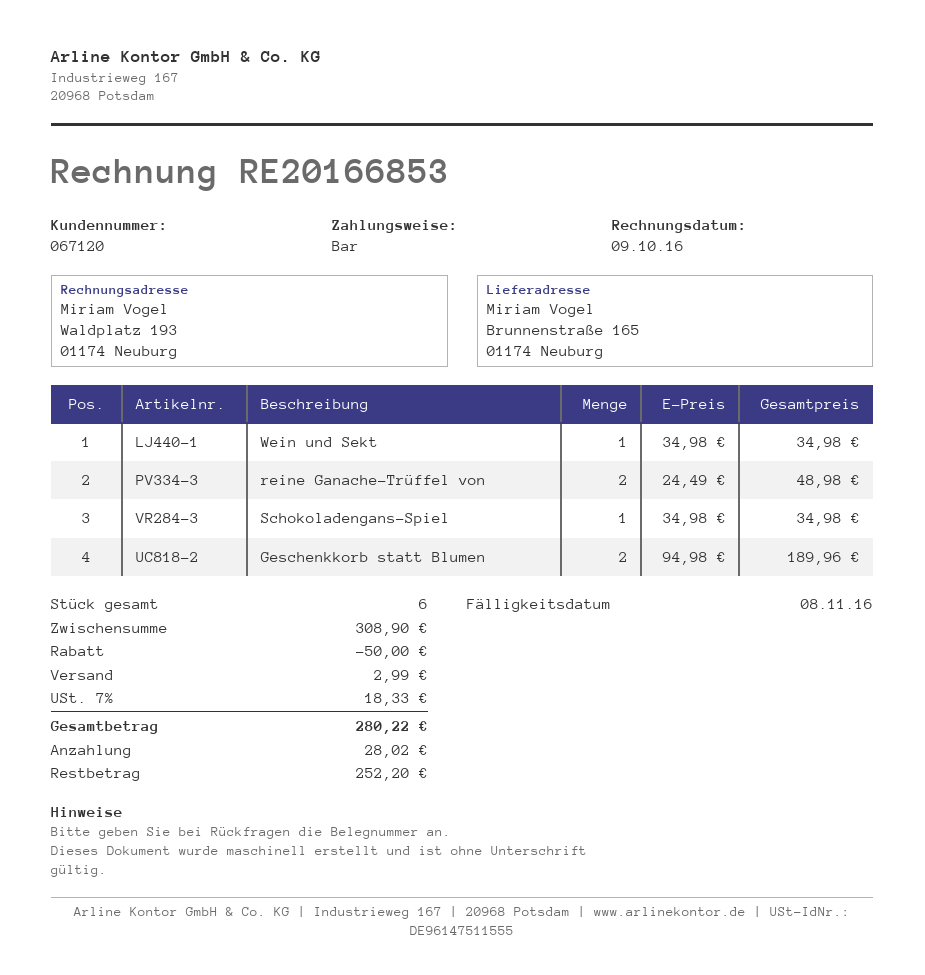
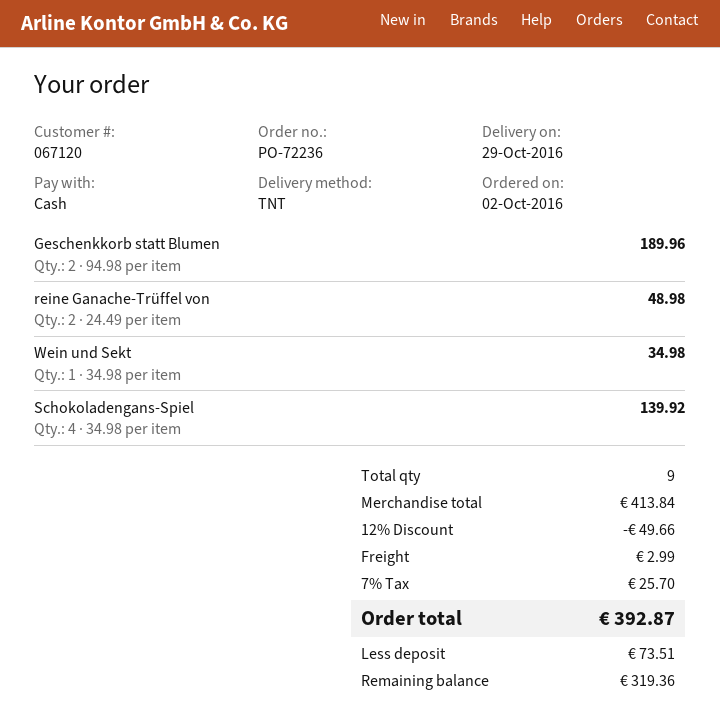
Schokoladengans-Spiel: 1 x 34.98 = 34.98 -> 4 x 34.98 = 139.92
total quantity: 6 -> 9
subtotal: 308.90 -> 413.84
discount: 50.00 -> 49.66
tax: 7% = 18.33 -> 7% = 25.70
total: 280.22 -> 392.87
deposit: 28.02 -> 73.51
balance: 252.20 -> 319.36

